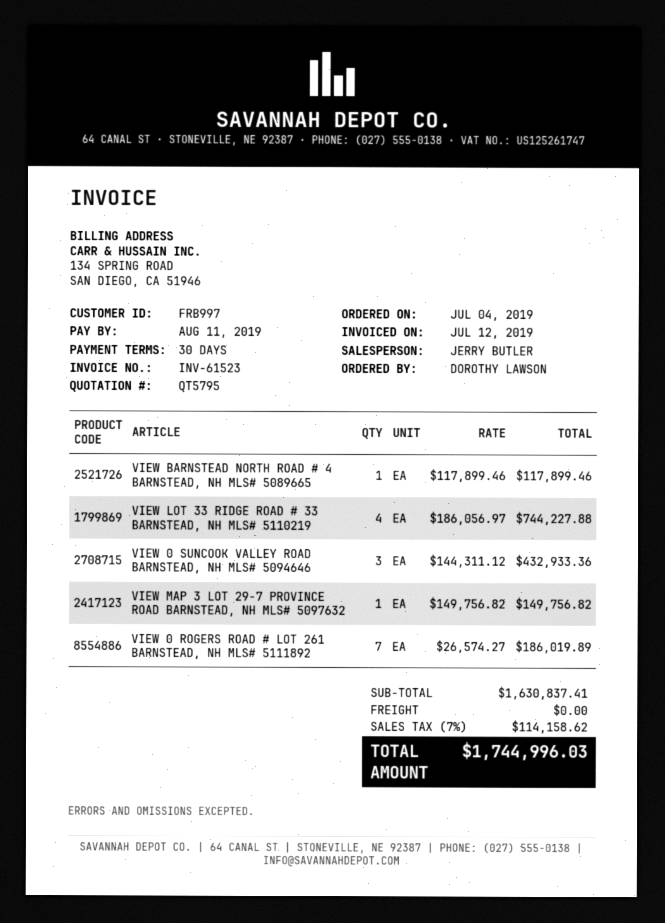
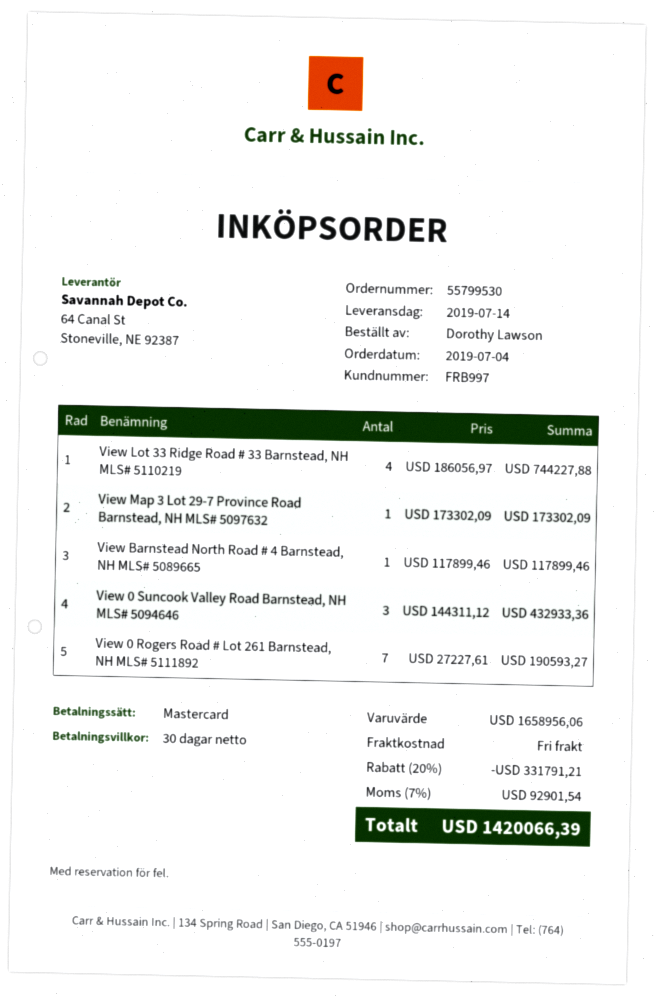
VIEW MAP 3 LOT 29-7 PROVINCE ROAD BARNSTEAD, NH MLS# 5097632: 1 x 149756.82 = 149756.82 -> 1 x 173302.09 = 173302.09
VIEW 0 ROGERS ROAD # LOT 261 BARNSTEAD, NH MLS# 5111892: 7 x 26574.27 = 186019.89 -> 7 x 27227.61 = 190593.27
subtotal: 1630837.41 -> 1658956.06
discount: none -> 20% = 331791.21
tax: 7% = 114158.62 -> 7% = 92901.54
total: 1744996.03 -> 1420066.39

